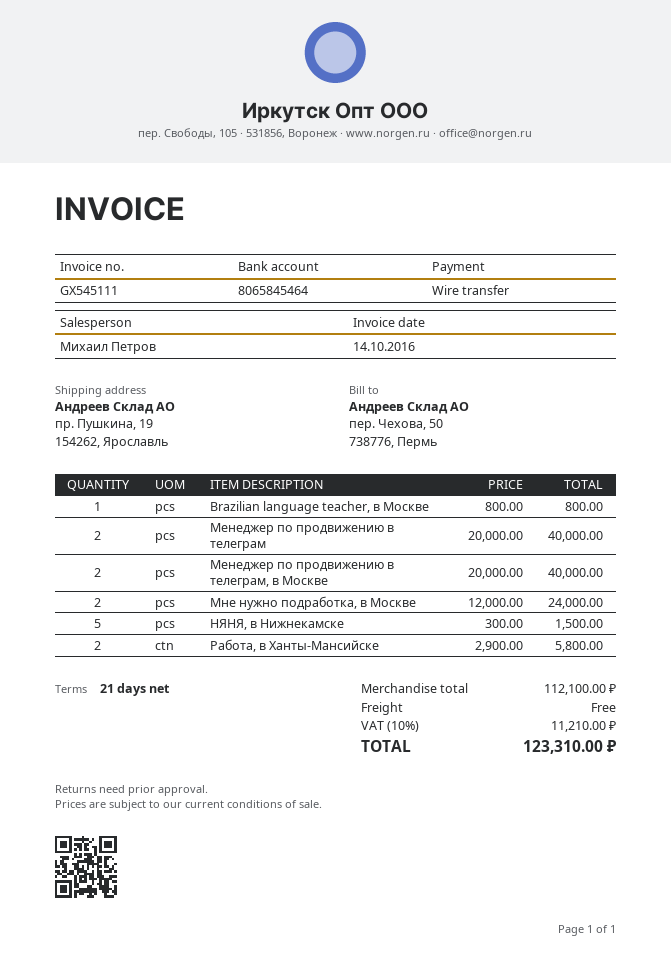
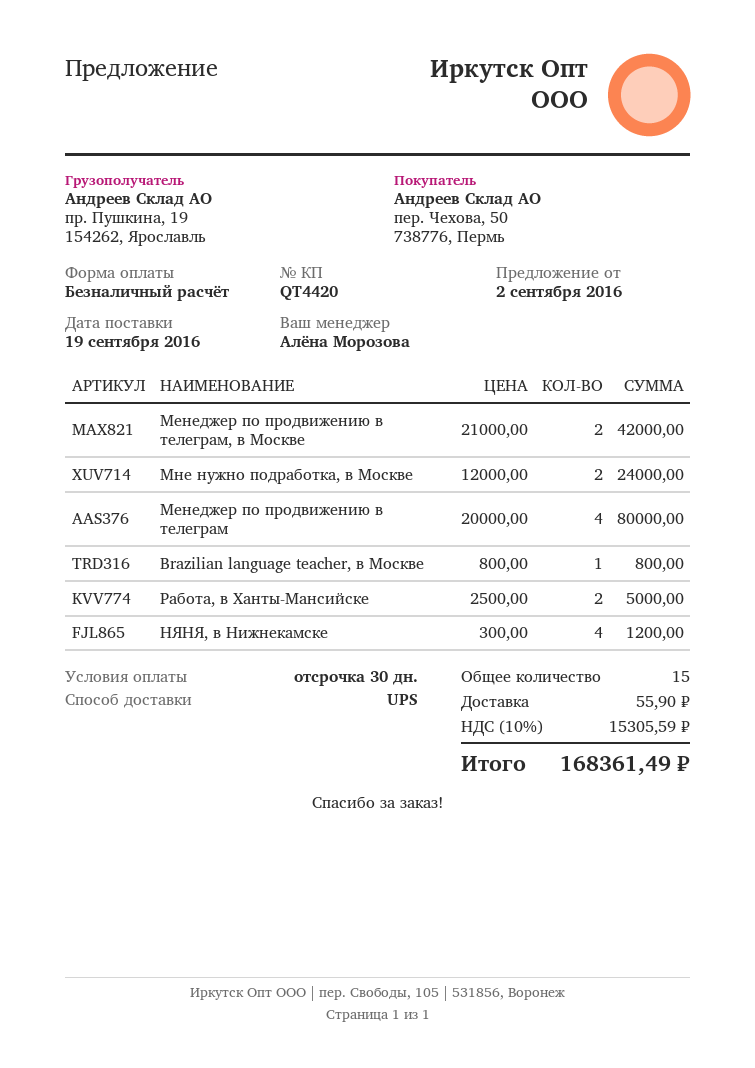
payment terms: 21 days -> 30 days
sales rep: Михаил Петров -> Алёна Морозова
Менеджер по продвижению в телеграм: 2 x 20000.00 = 40000.00 -> 4 x 20000.00 = 80000.00
Менеджер по продвижению в телеграм, в Москве: 2 x 20000.00 = 40000.00 -> 2 x 21000.00 = 42000.00
НЯНЯ, в Нижнекамске: 5 x 300.00 = 1500.00 -> 4 x 300.00 = 1200.00
Работа, в Ханты-Мансийске: 2 x 2900.00 = 5800.00 -> 2 x 2500.00 = 5000.00
shipping: 0.00 -> 55.90
tax: 10% = 11210.00 -> 10% = 15305.59
total: 123310.00 -> 168361.49

